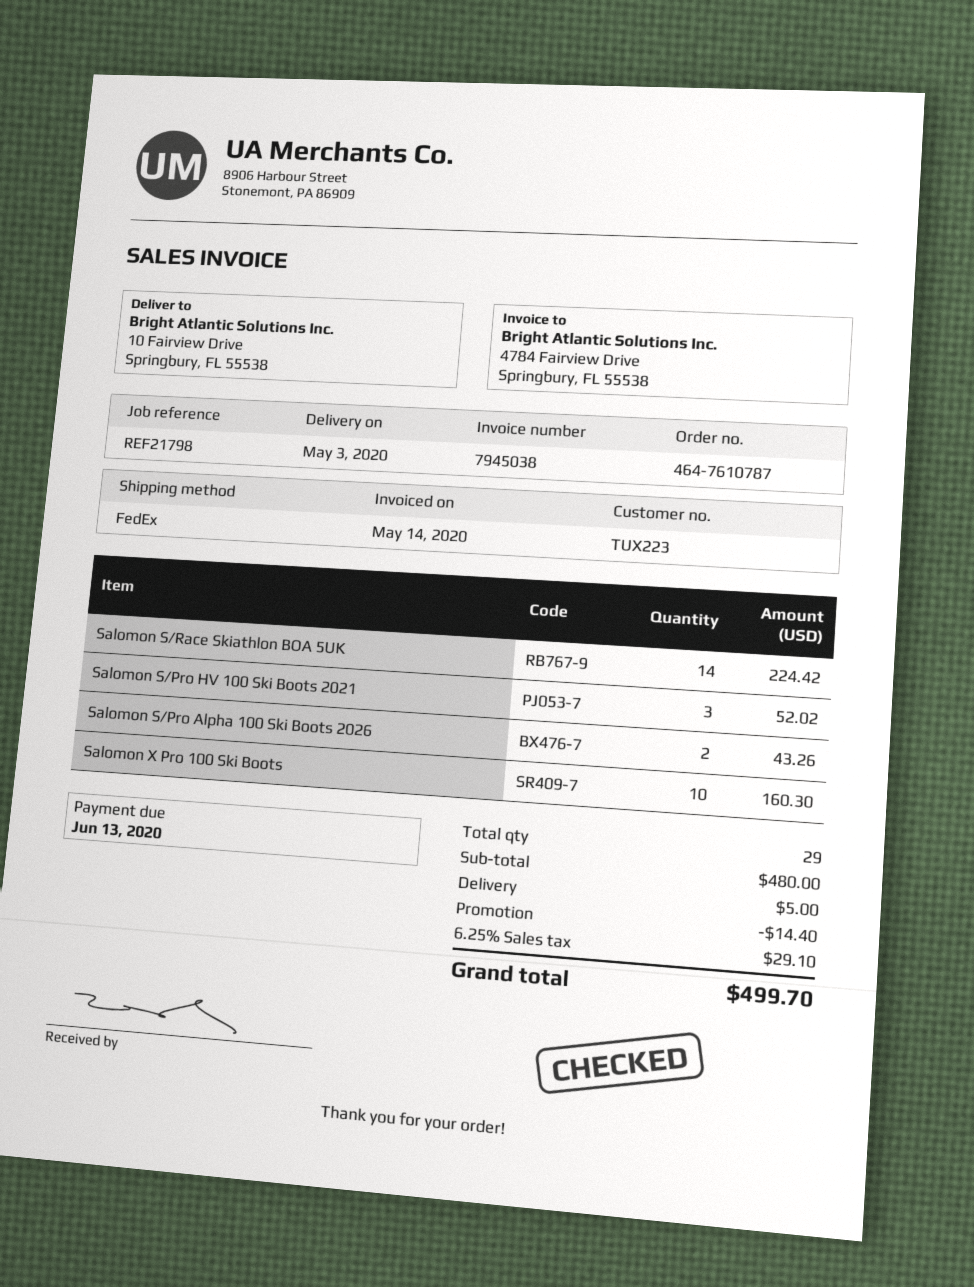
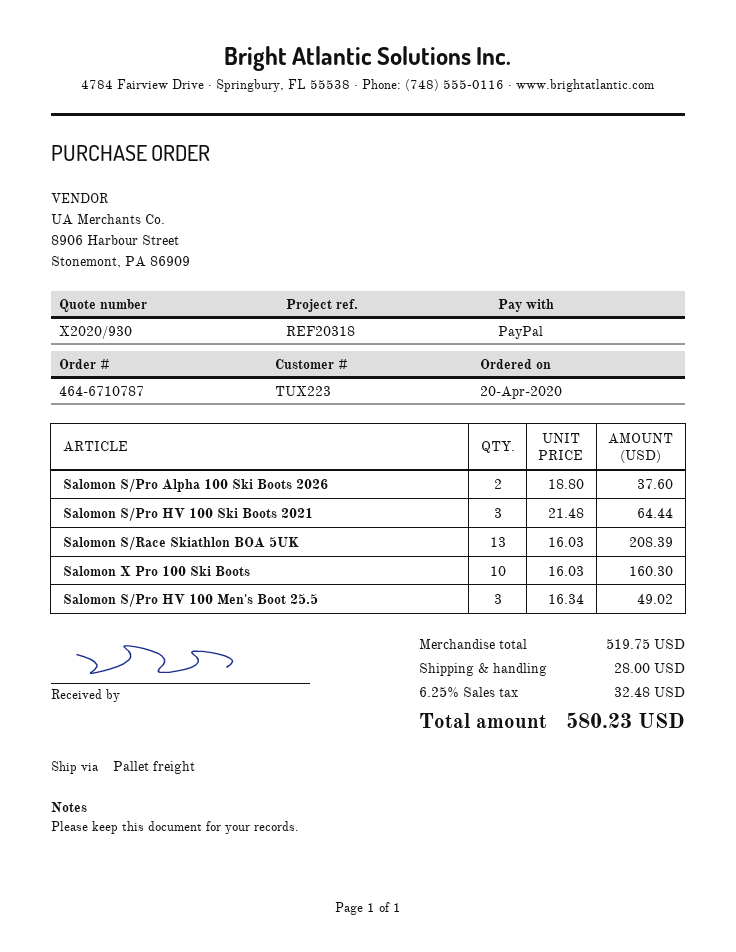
order number: 464-7610787 -> 464-6710787
reference: REF21798 -> REF20318
shipping method: FedEx -> pallet freight
Salomon S/Race Skiathlon BOA 5UK: 14 for 224.42 -> 13 for 208.39
Salomon S/Pro HV 100 Ski Boots 2021: 3 for 52.02 -> 3 for 64.44
Salomon S/Pro Alpha 100 Ski Boots 2026: 2 for 43.26 -> 2 for 37.60
Salomon S/Pro HV 100 Men's Boot 25.5: none -> 3 for 49.02
subtotal: 480.00 -> 519.75
discount: 14.40 -> none
shipping: 5.00 -> 28.00
tax: 6.25% = 29.10 -> 6.25% = 32.48
total: 499.70 -> 580.23

